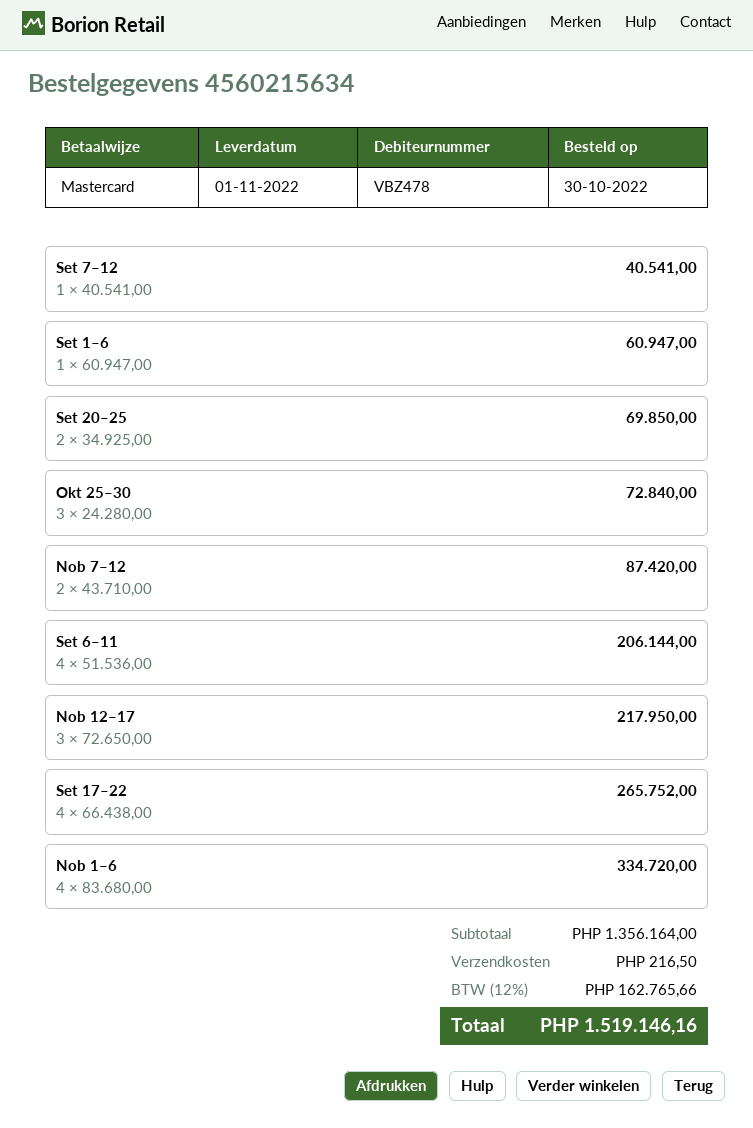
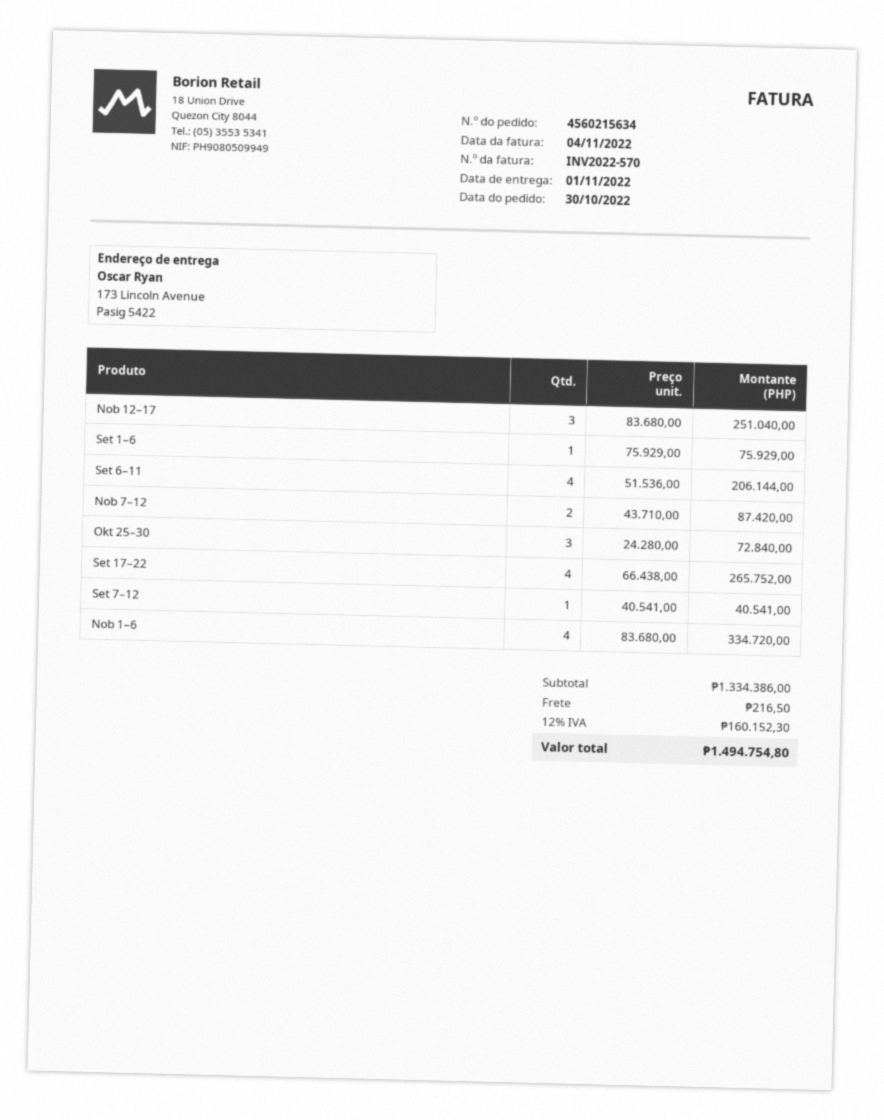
Set 1–6: 1 x 60947.00 = 60947.00 -> 1 x 75929.00 = 75929.00
Set 20–25: 2 x 34925.00 = 69850.00 -> none
Nob 12–17: 3 x 72650.00 = 217950.00 -> 3 x 83680.00 = 251040.00
subtotal: 1356164.00 -> 1334386.00
tax: 12% = 162765.66 -> 12% = 160152.30
total: 1519146.16 -> 1494754.80

